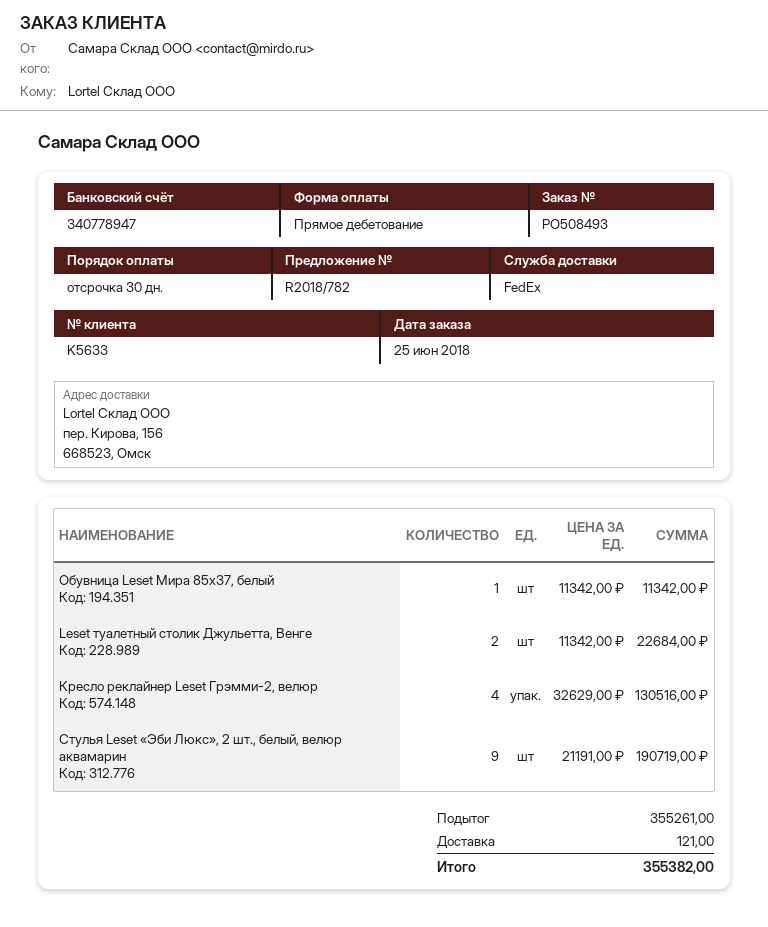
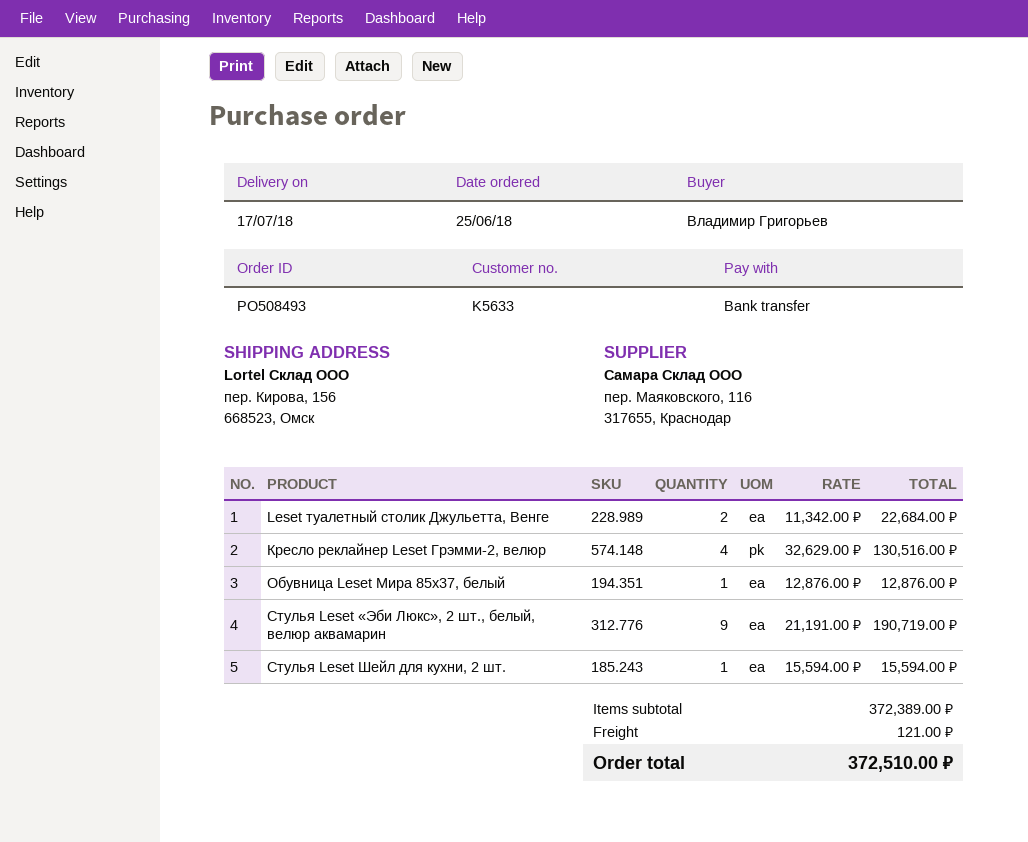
payment method: direct debit -> bank transfer
Обувница Leset Мира 85х37, белый: 1 x 11342.00 = 11342.00 -> 1 x 12876.00 = 12876.00
Стулья Leset Шейл для кухни, 2 шт.: none -> 1 x 15594.00 = 15594.00
subtotal: 355261.00 -> 372389.00
total: 355382.00 -> 372510.00

